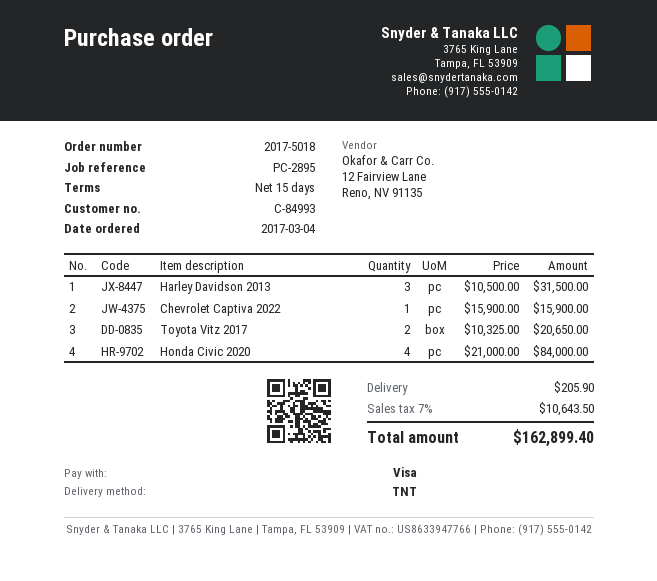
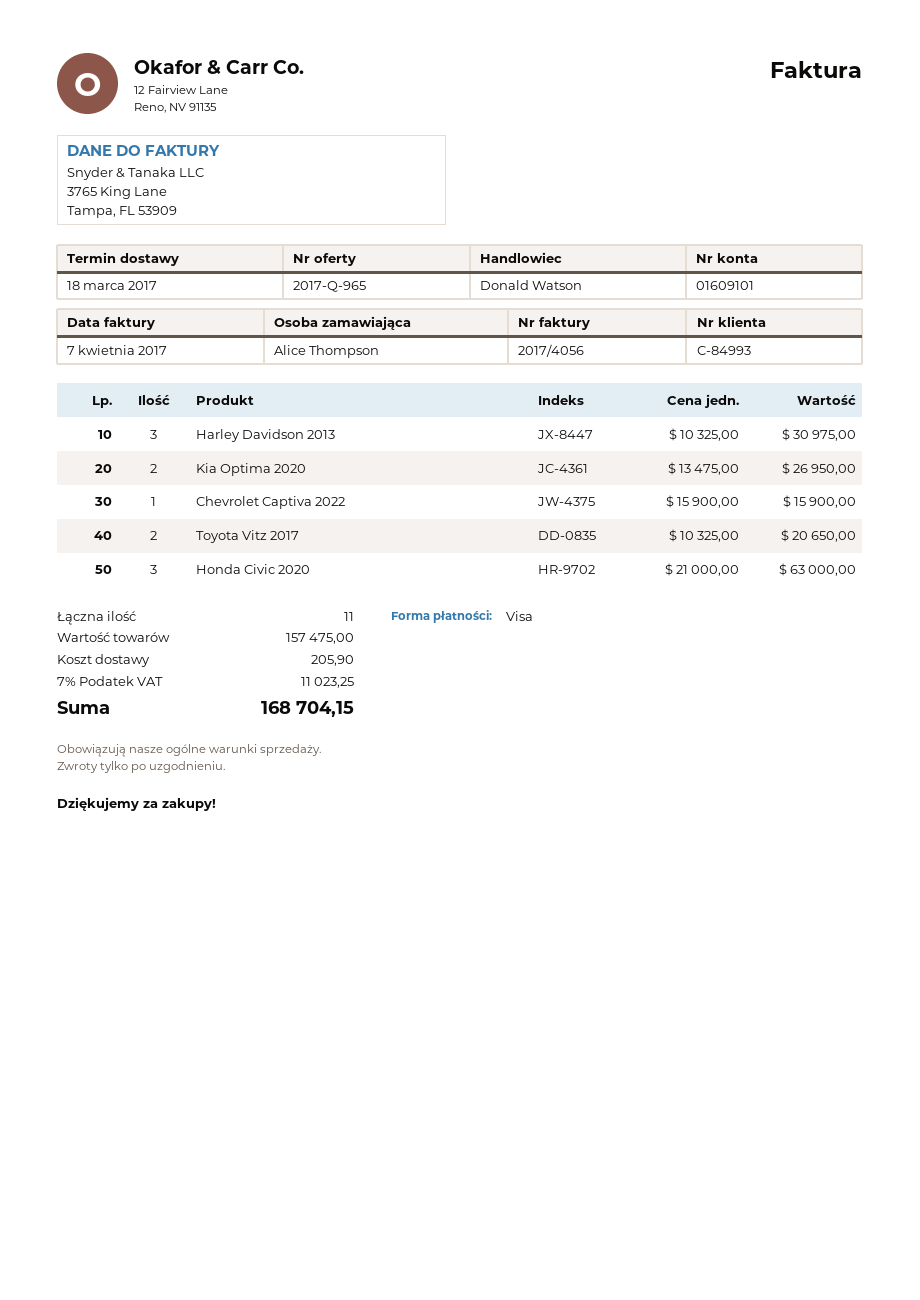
Harley Davidson 2013: 3 x 10500.00 = 31500.00 -> 3 x 10325.00 = 30975.00
Honda Civic 2020: 4 x 21000.00 = 84000.00 -> 3 x 21000.00 = 63000.00
Kia Optima 2020: none -> 2 x 13475.00 = 26950.00
tax: 7% = 10643.50 -> 7% = 11023.25
total: 162899.40 -> 168704.15

